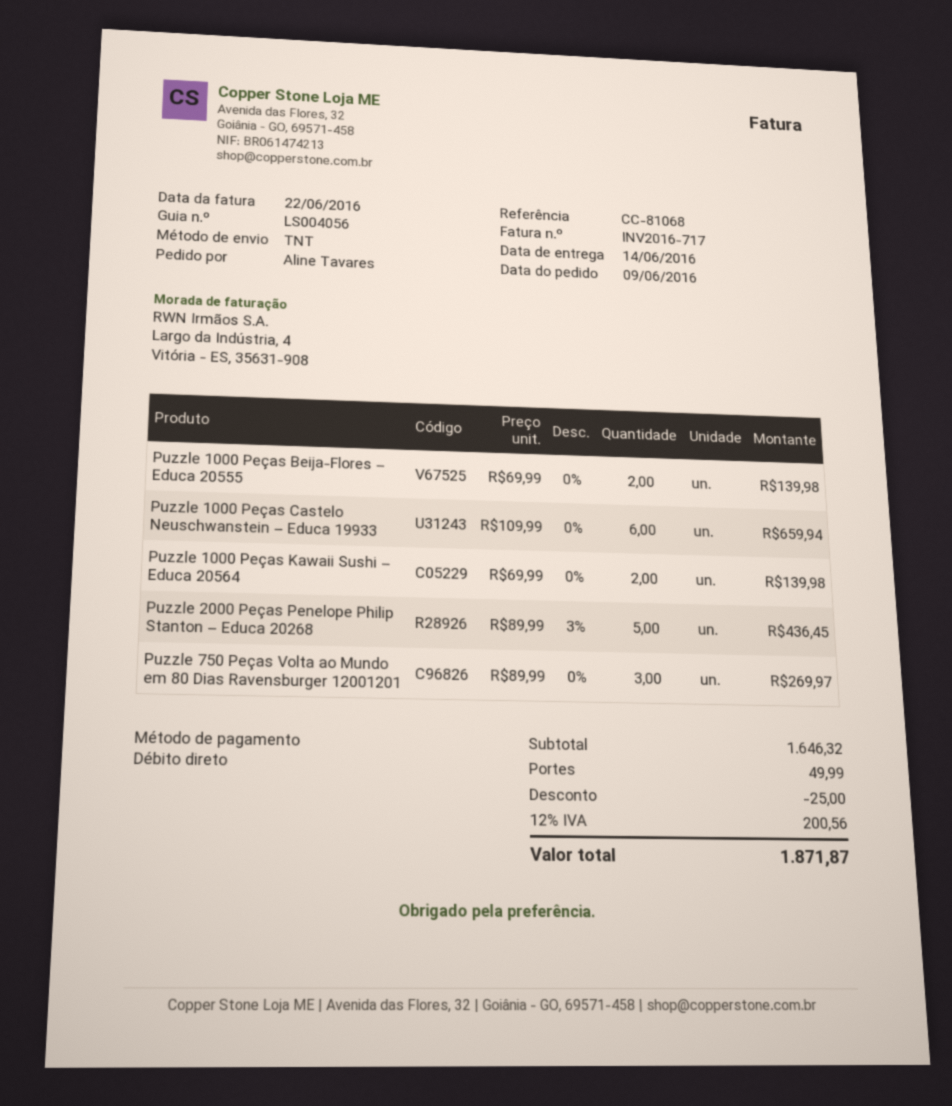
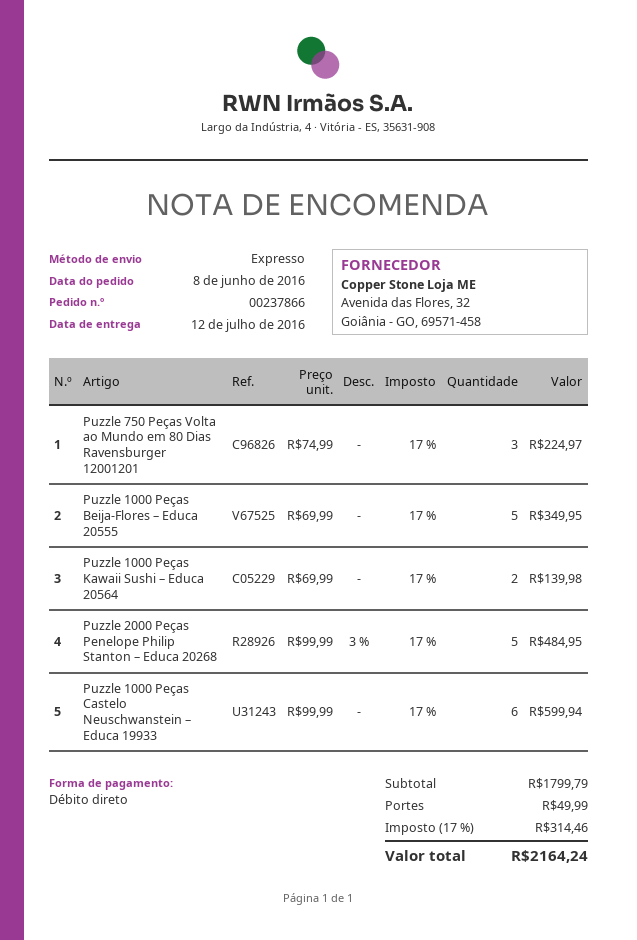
order date: 2016-06-09 -> 2016-06-08
delivery date: 2016-06-14 -> 2016-07-12
shipping method: TNT -> express
Puzzle 1000 Peças Beija-Flores – Educa 20555: 2 x 69.99 = 139.98 -> 5 x 69.99 = 349.95
Puzzle 1000 Peças Castelo Neuschwanstein – Educa 19933: 6 x 109.99 = 659.94 -> 6 x 99.99 = 599.94
Puzzle 2000 Peças Penelope Philip Stanton – Educa 20268: 5 x 89.99 - 3% = 436.45 -> 5 x 99.99 - 3% = 484.95
Puzzle 750 Peças Volta ao Mundo em 80 Dias Ravensburger 12001201: 3 x 89.99 = 269.97 -> 3 x 74.99 = 224.97
subtotal: 1646.32 -> 1799.79
discount: 25.00 -> none
tax: 12% = 200.56 -> 17% = 314.46
total: 1871.87 -> 2164.24

